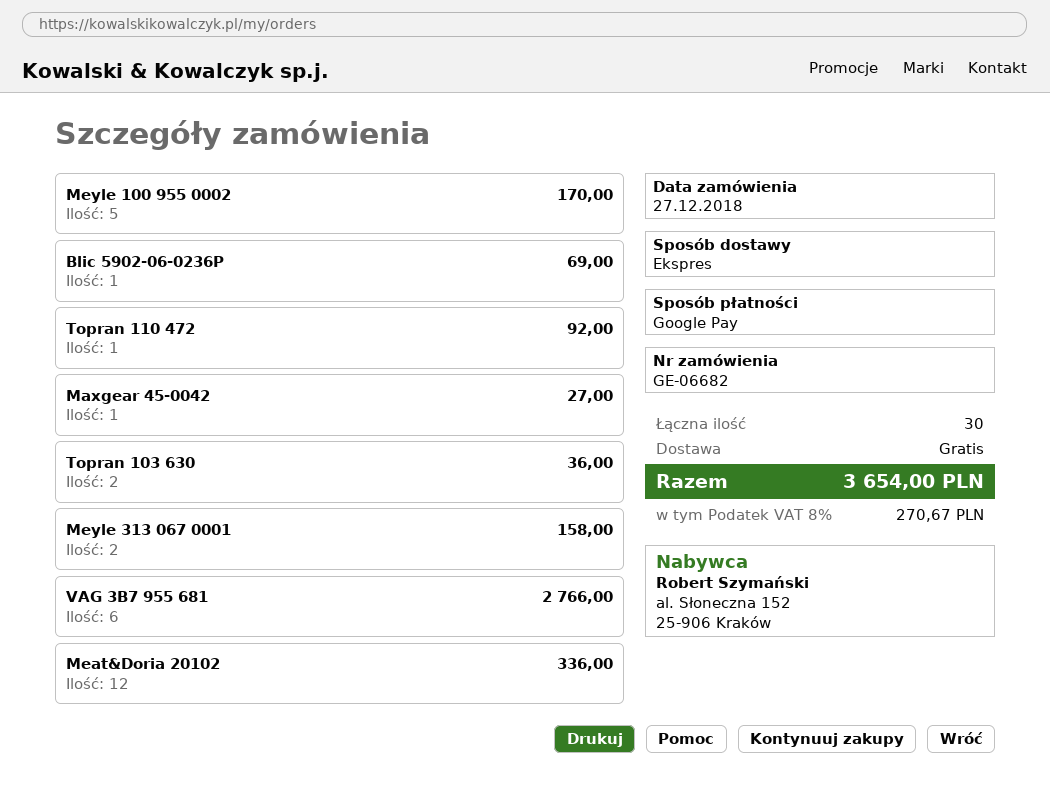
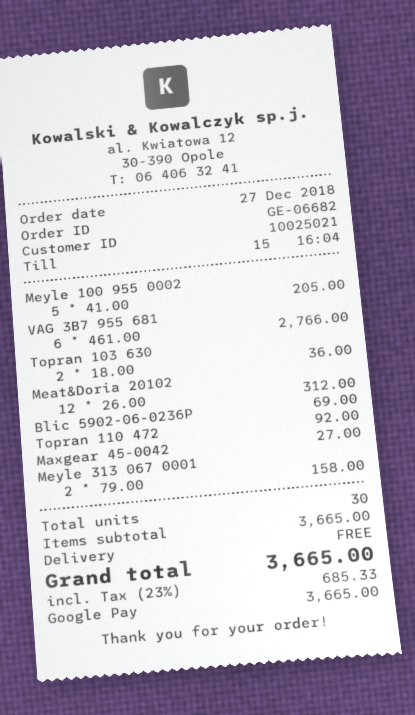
Meyle 100 955 0002: 5 for 170.00 -> 5 for 205.00
Meat&Doria 20102: 12 for 336.00 -> 12 for 312.00
tax: 8% = 270.67 -> 23% = 685.33
total: 3654.00 -> 3665.00

